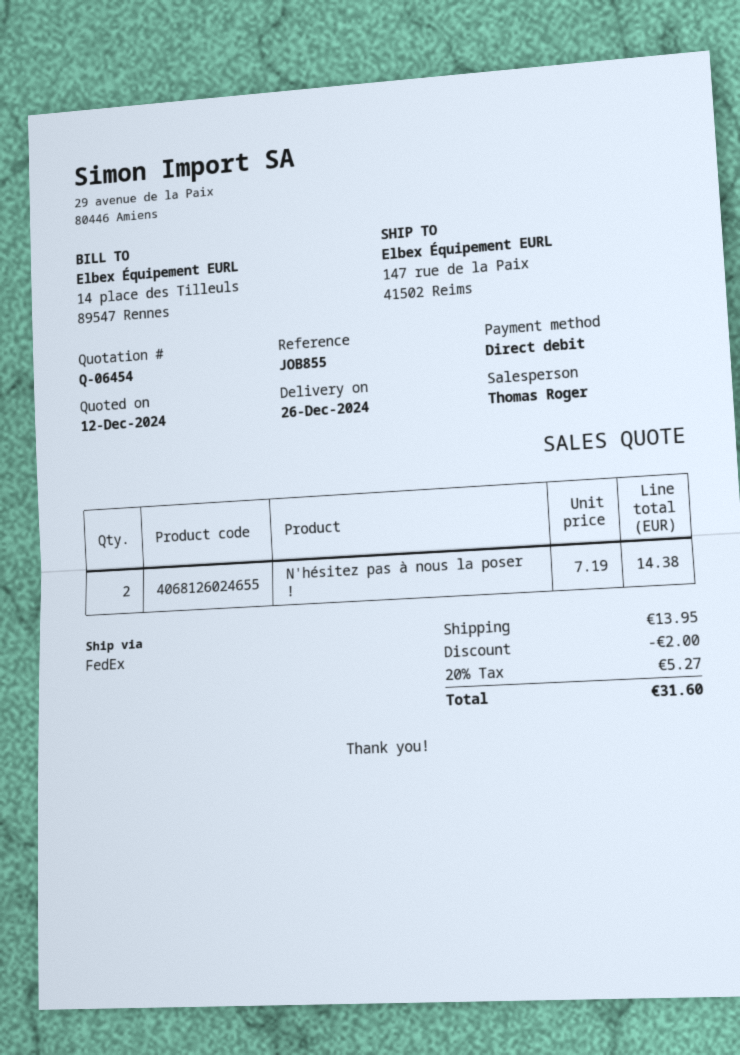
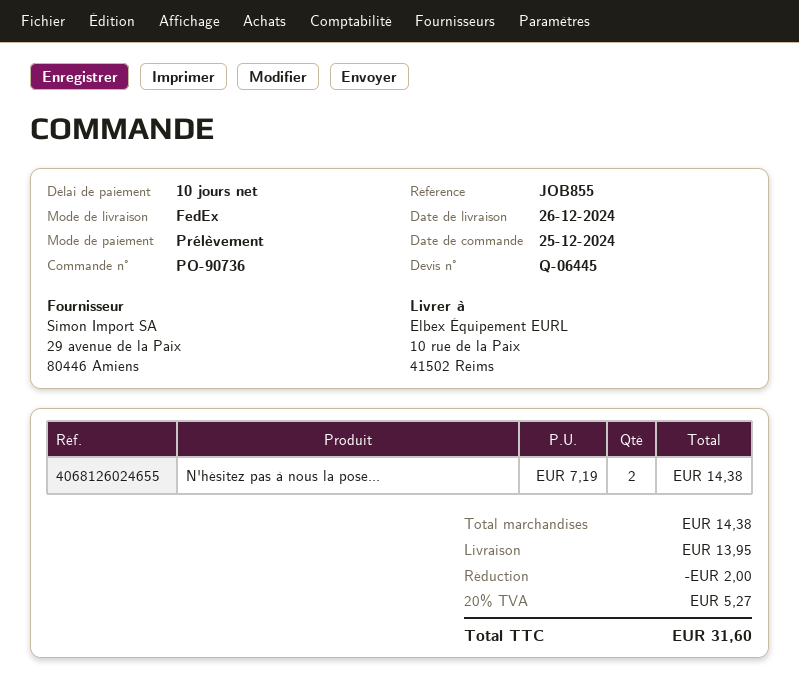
quote number: Q-06454 -> Q-06445
ship to: 147 rue de la Paix, 41502 Reims -> 10 rue de la Paix, 41502 Reims

